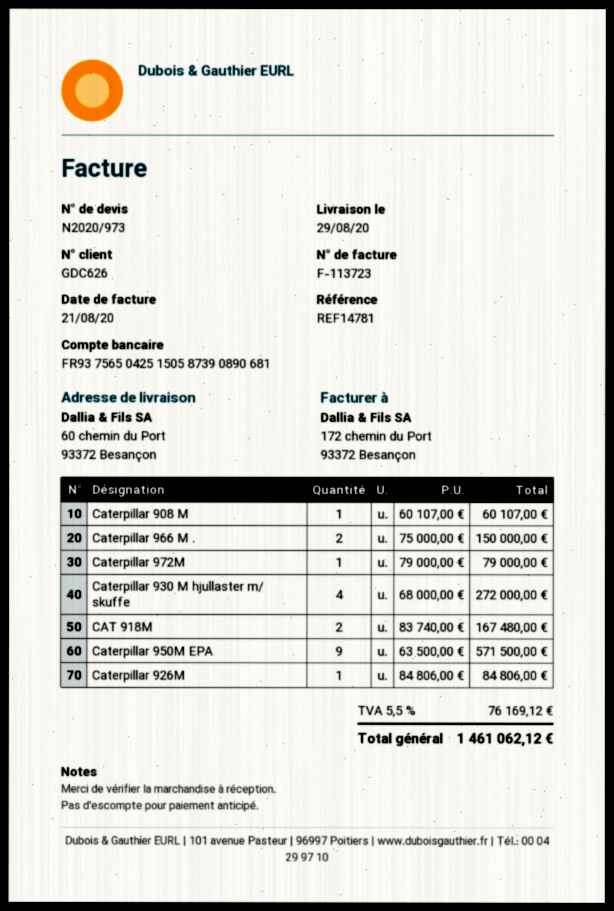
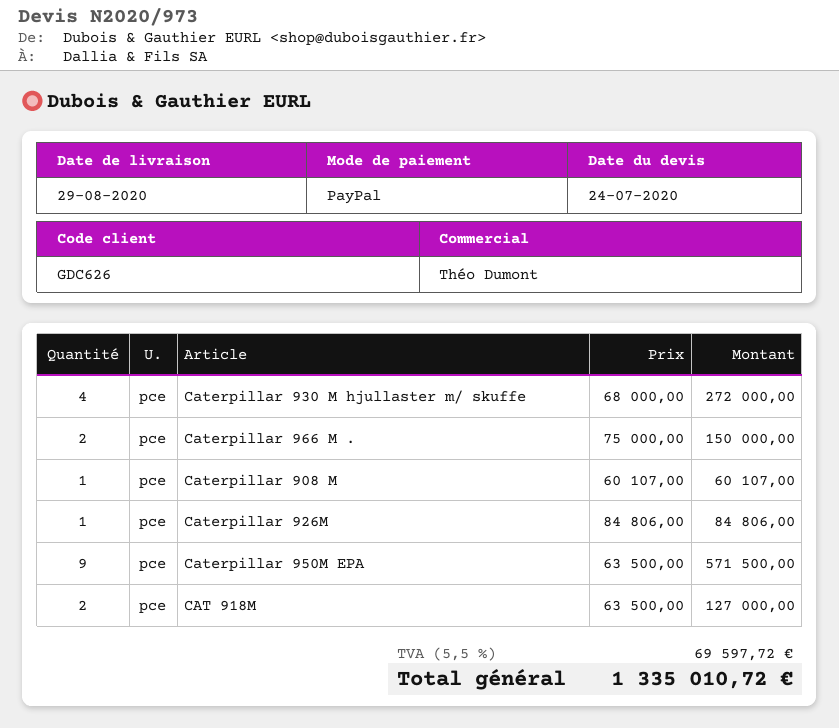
Caterpillar 972M: 1 x 79000.00 = 79000.00 -> none
CAT 918M: 2 x 83740.00 = 167480.00 -> 2 x 63500.00 = 127000.00
tax: 5.5% = 76169.12 -> 5.5% = 69597.72
total: 1461062.12 -> 1335010.72

